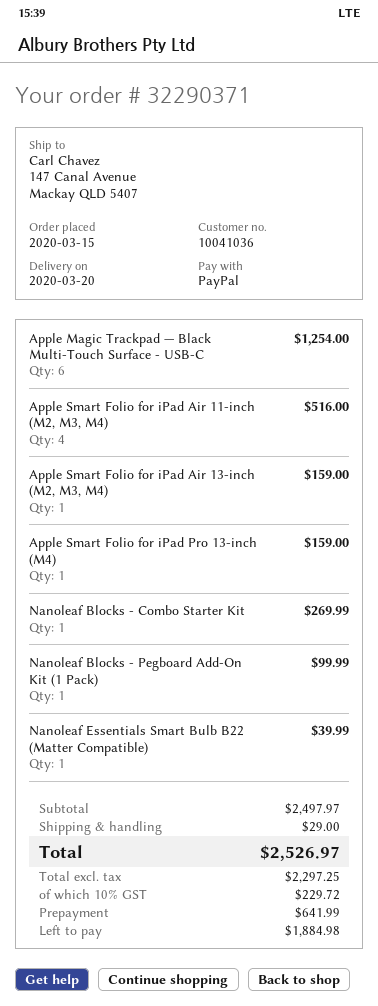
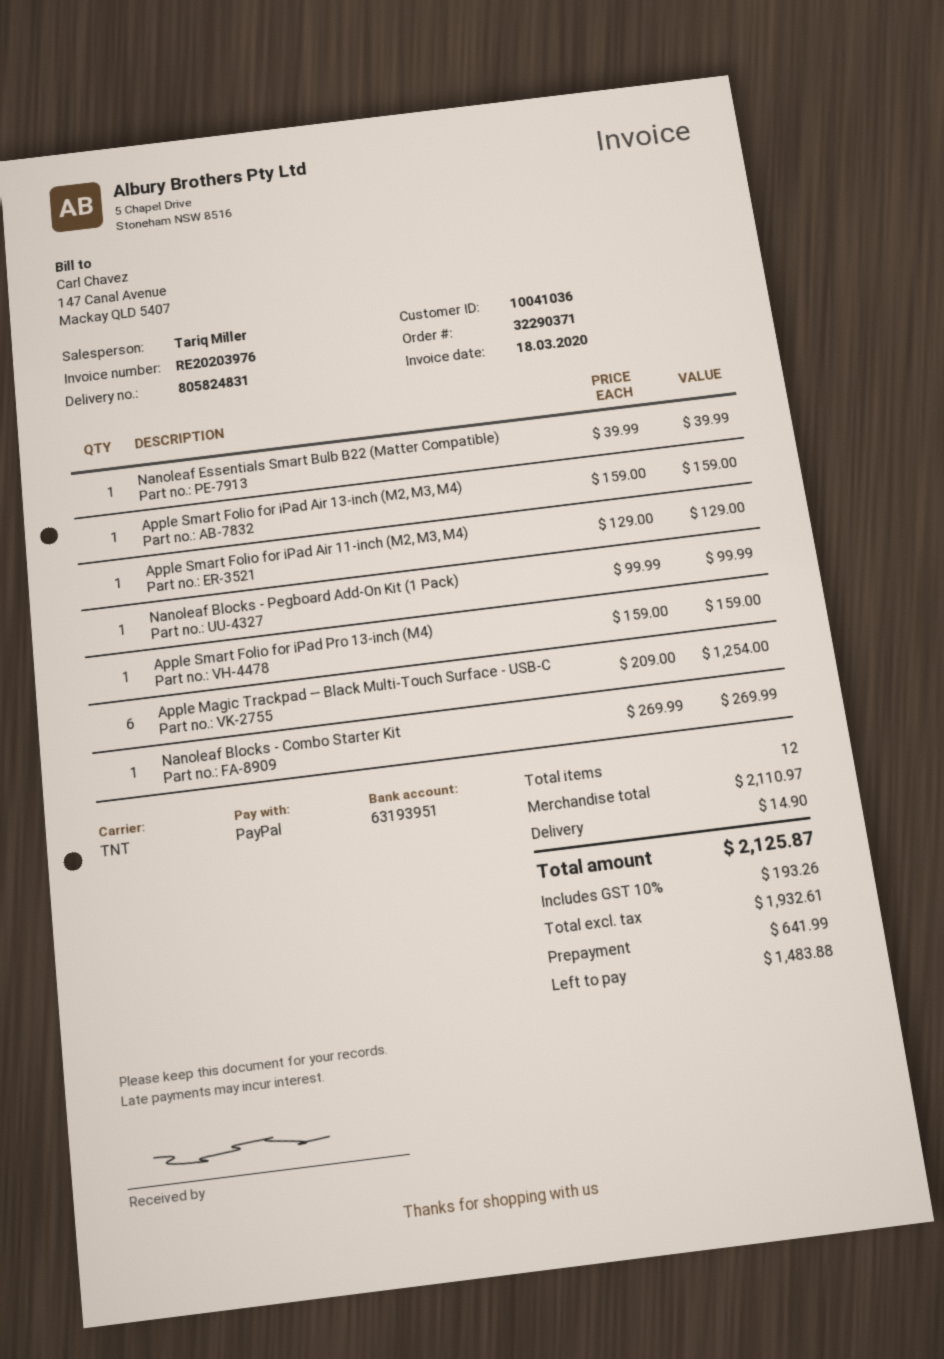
Apple Smart Folio for iPad Air 11-inch (M2, M3, M4): 4 for 516.00 -> 1 for 129.00
subtotal: 2497.97 -> 2110.97
shipping: 29.00 -> 14.90
net: 2297.25 -> 1932.61
tax: 10% = 229.72 -> 10% = 193.26
total: 2526.97 -> 2125.87
balance: 1884.98 -> 1483.88

